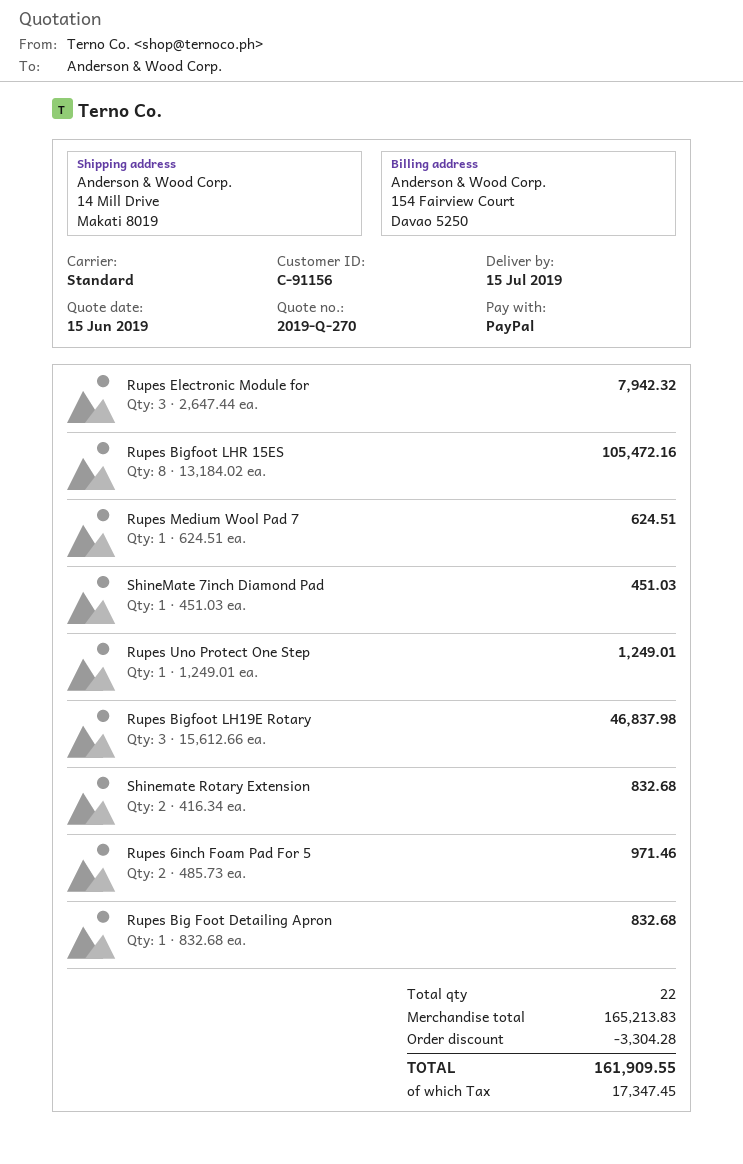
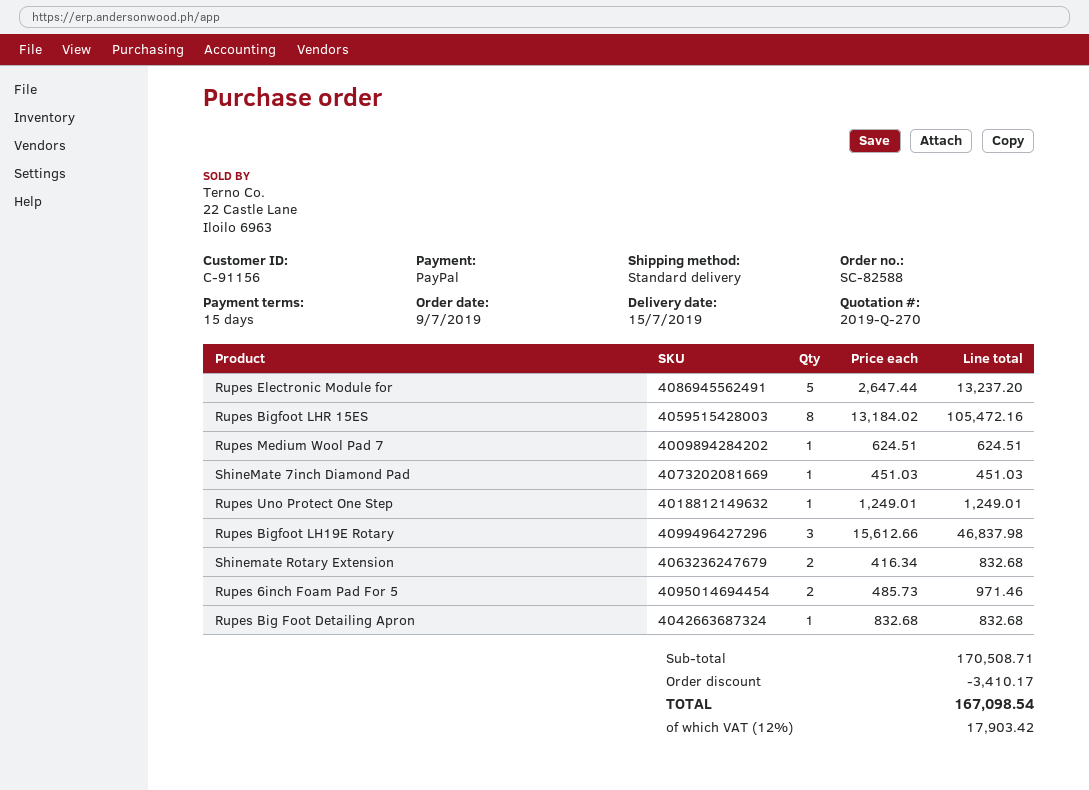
Rupes Electronic Module for: 3 x 2647.44 = 7942.32 -> 5 x 2647.44 = 13237.20
subtotal: 165213.83 -> 170508.71
discount: 3304.28 -> 3410.17
tax: 17347.45 -> 17903.42
total: 161909.55 -> 167098.54

